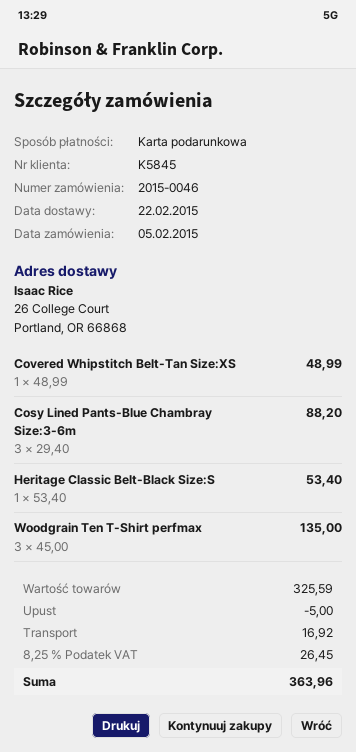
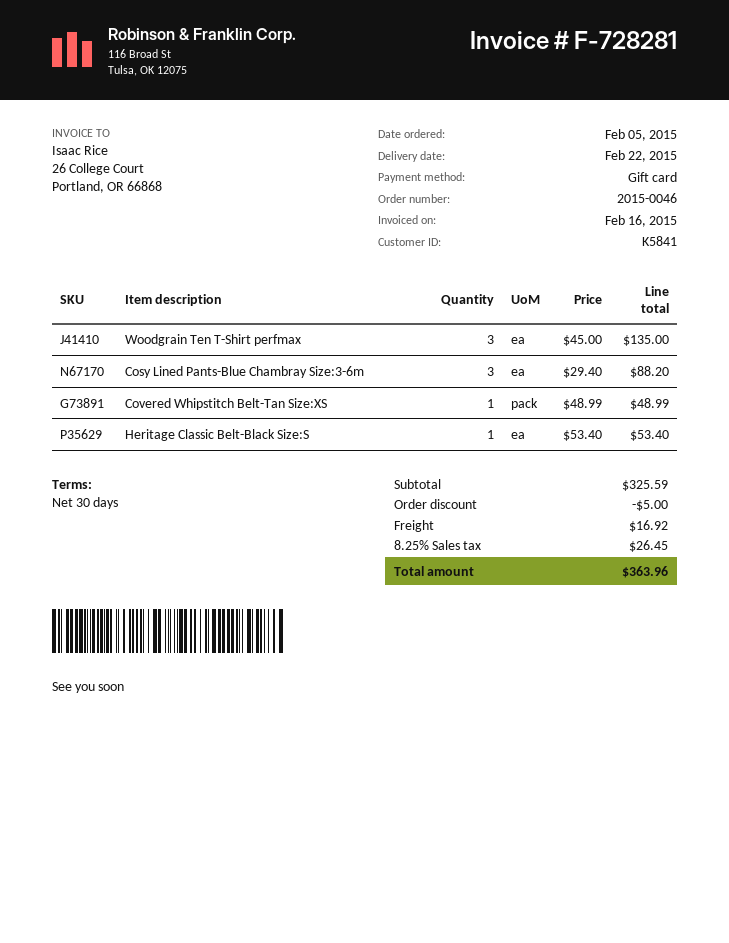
customer number: K5845 -> K5841

